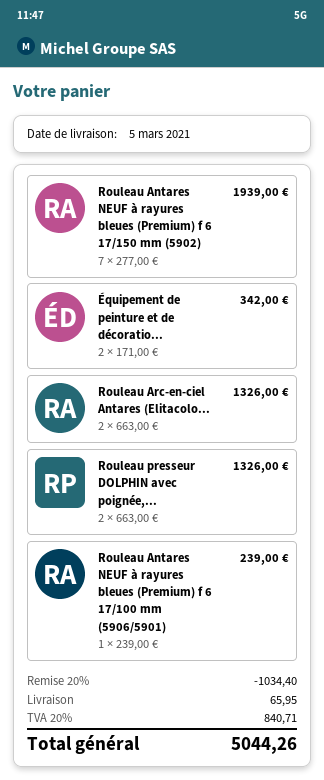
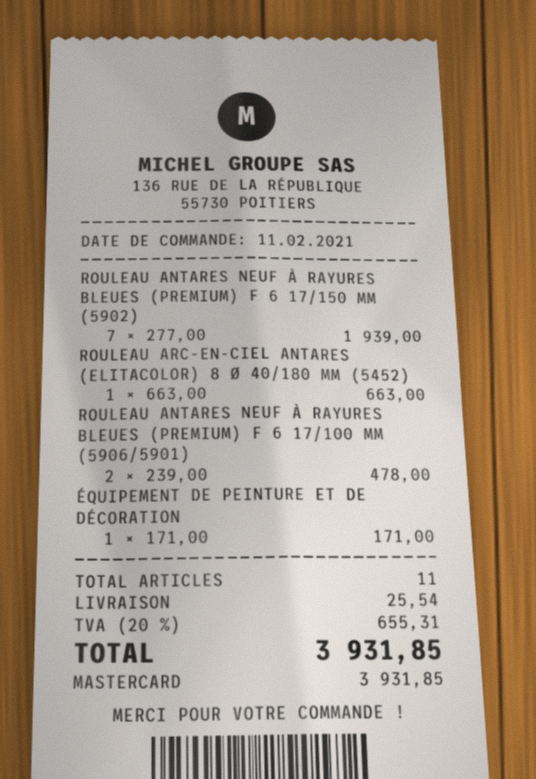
Équipement de peinture et de décoratio...: 2 x 171.00 = 342.00 -> 1 x 171.00 = 171.00
Rouleau Arc-en-ciel Antares (Elitacolo...: 2 x 663.00 = 1326.00 -> 1 x 663.00 = 663.00
Rouleau presseur DOLPHIN avec poignée,...: 2 x 663.00 = 1326.00 -> none
Rouleau Antares NEUF à rayures bleues (Premium) f 6 17/100 mm (5906/5901): 1 x 239.00 = 239.00 -> 2 x 239.00 = 478.00
discount: 20% = 1034.40 -> none
shipping: 65.95 -> 25.54
tax: 20% = 840.71 -> 20% = 655.31
total: 5044.26 -> 3931.85

